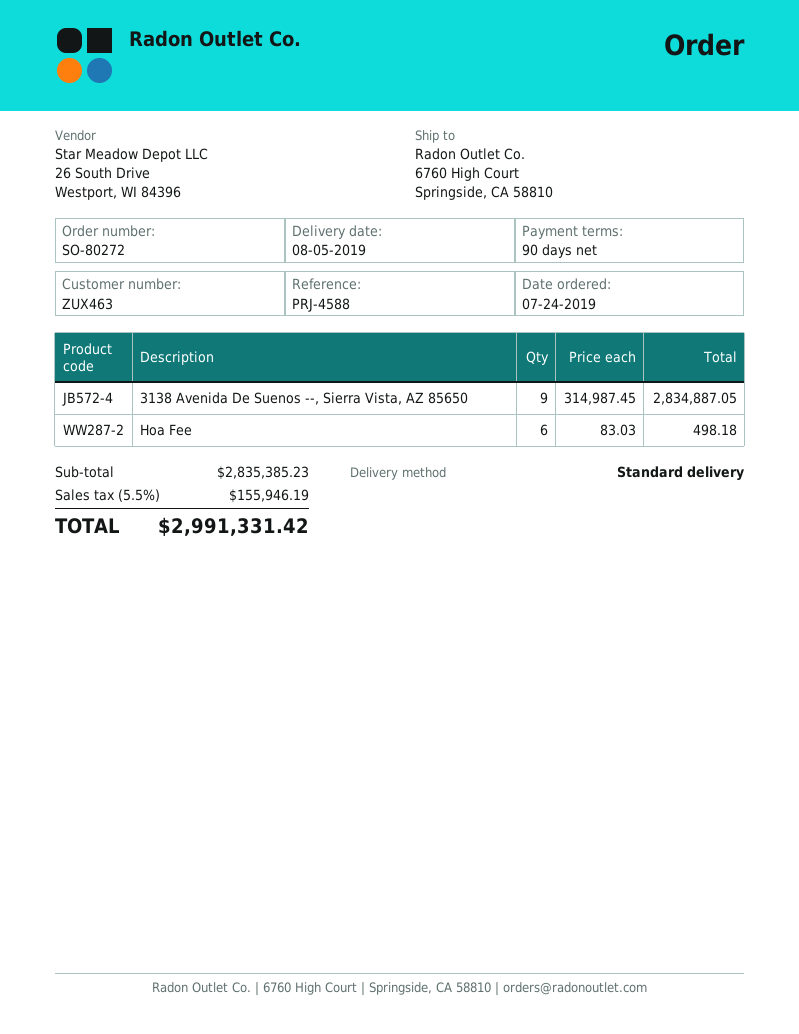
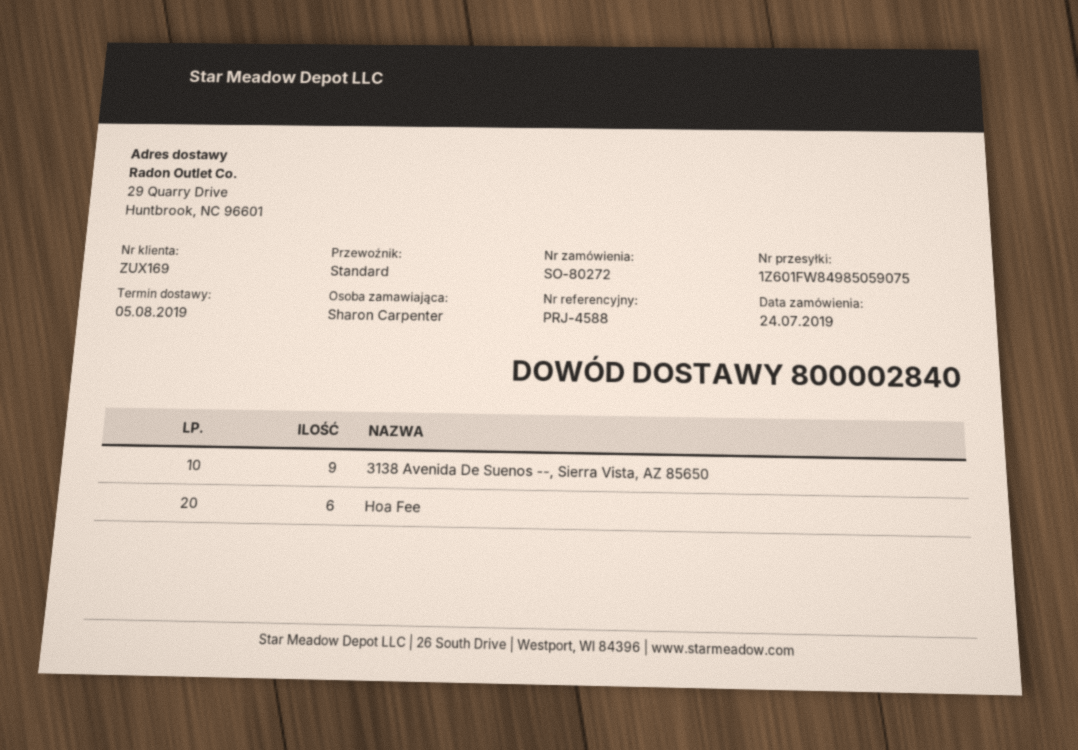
customer number: ZUX463 -> ZUX169
ship to: 6760 High Court, Springside, CA 58810 -> 29 Quarry Drive, Huntbrook, NC 96601

